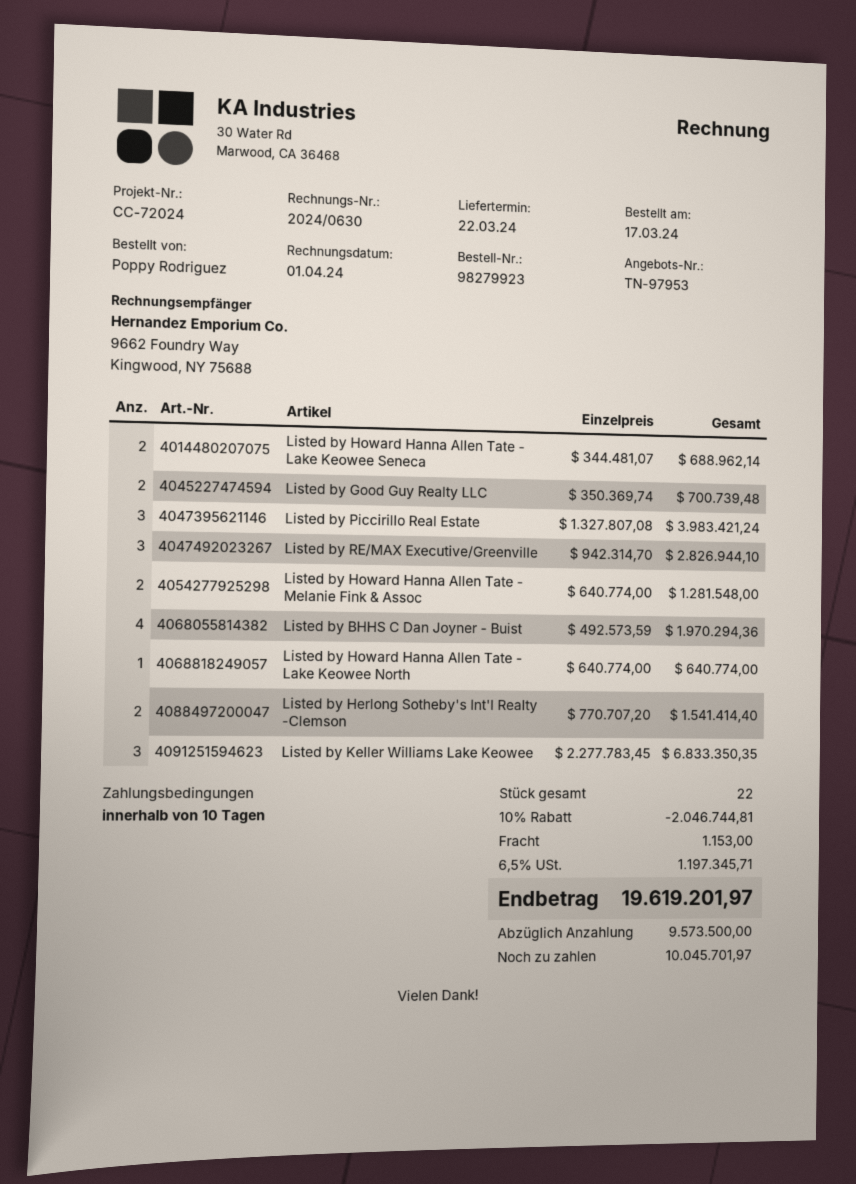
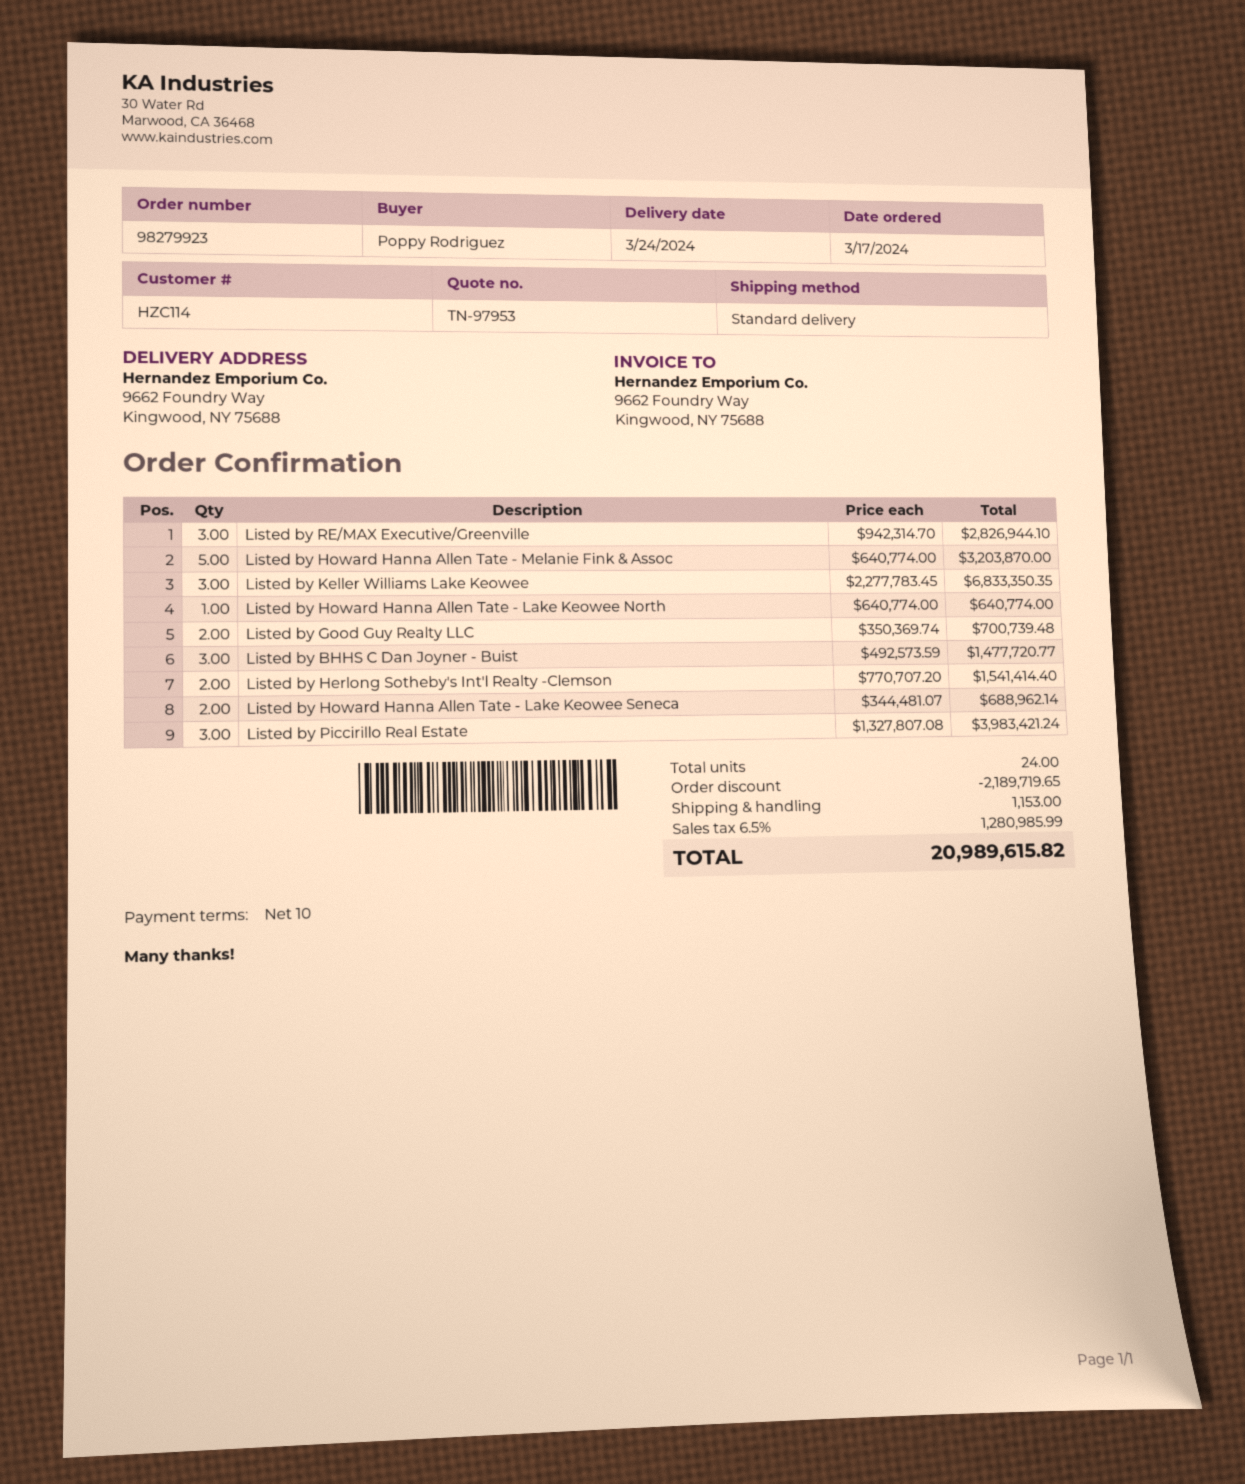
delivery date: 2024-03-22 -> 2024-03-24
Listed by Howard Hanna Allen Tate - Melanie Fink & Assoc: 2 x 640774.00 = 1281548.00 -> 5 x 640774.00 = 3203870.00
Listed by BHHS C Dan Joyner - Buist: 4 x 492573.59 = 1970294.36 -> 3 x 492573.59 = 1477720.77
total quantity: 22 -> 24
discount: 2046744.81 -> 2189719.65
tax: 6.5% = 1197345.71 -> 6.5% = 1280985.99
total: 19619201.97 -> 20989615.82

